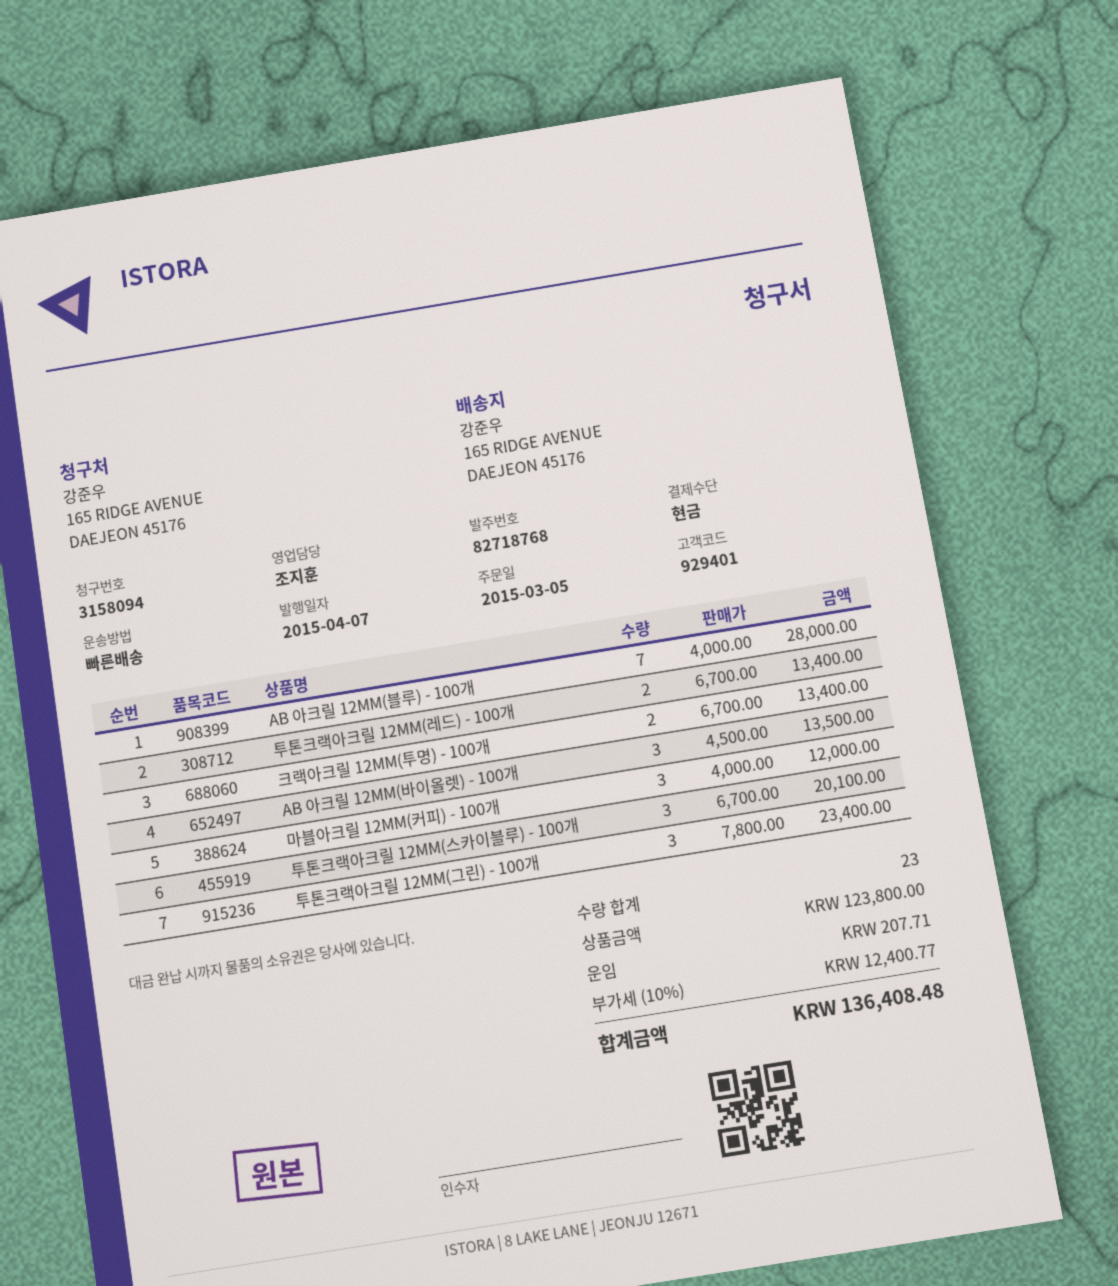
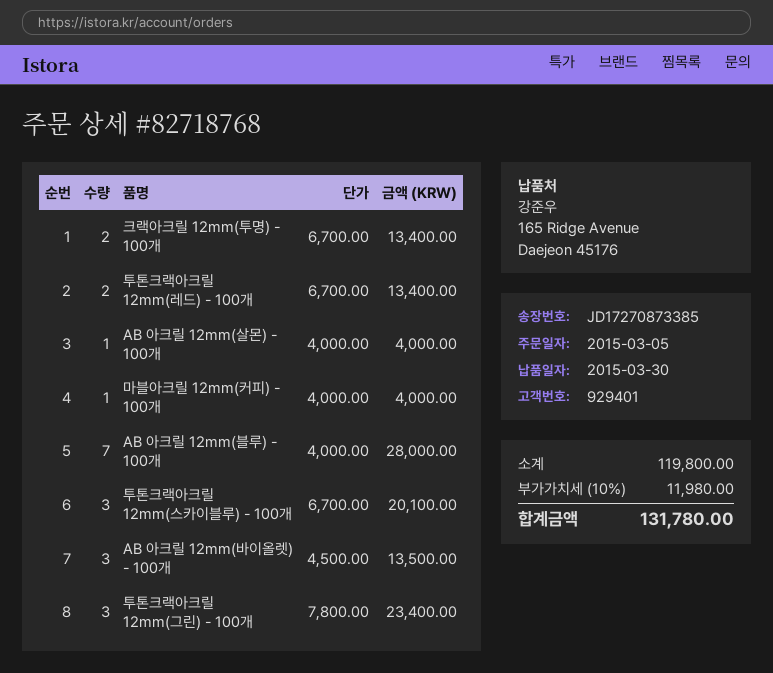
마블아크릴 12MM(커피) - 100개: 3 x 4000.00 = 12000.00 -> 1 x 4000.00 = 4000.00
AB 아크릴 12mm(살몬) - 100개: none -> 1 x 4000.00 = 4000.00
subtotal: 123800.00 -> 119800.00
shipping: 207.71 -> none
tax: 10% = 12400.77 -> 10% = 11980.00
total: 136408.48 -> 131780.00

